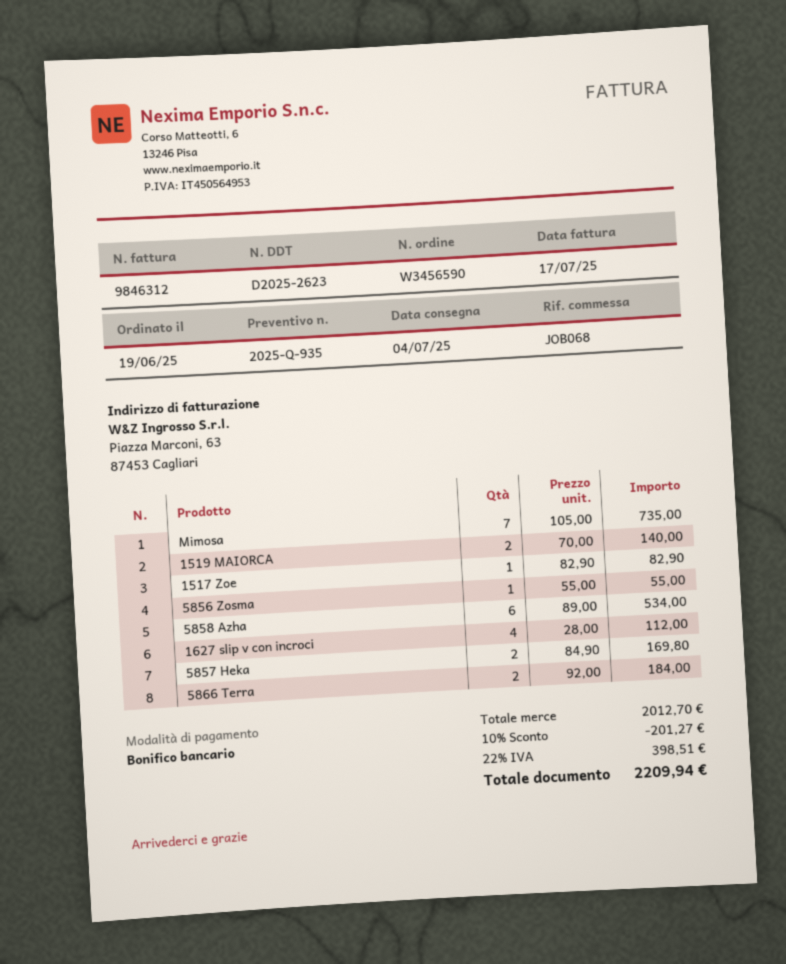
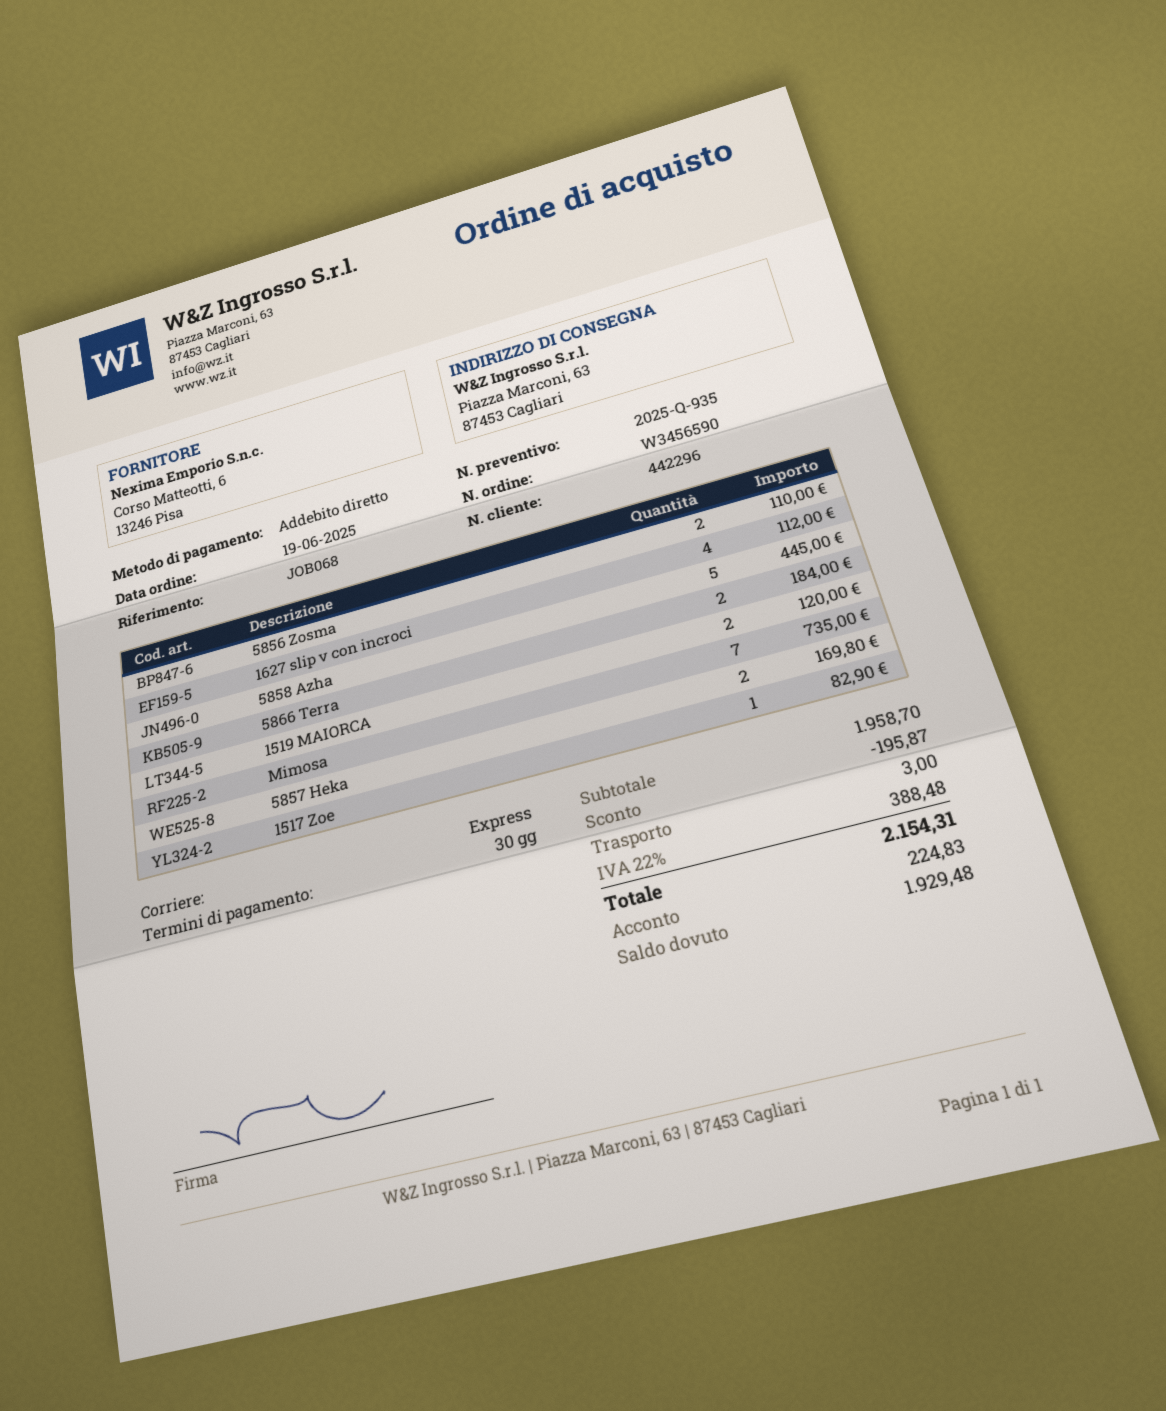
payment method: bank transfer -> direct debit
1519 MAIORCA: 2 for 140.00 -> 2 for 120.00
5856 Zosma: 1 for 55.00 -> 2 for 110.00
5858 Azha: 6 for 534.00 -> 5 for 445.00
subtotal: 2012.70 -> 1958.70
discount: 201.27 -> 195.87
shipping: none -> 3.00
tax: 22% = 398.51 -> 22% = 388.48
total: 2209.94 -> 2154.31

